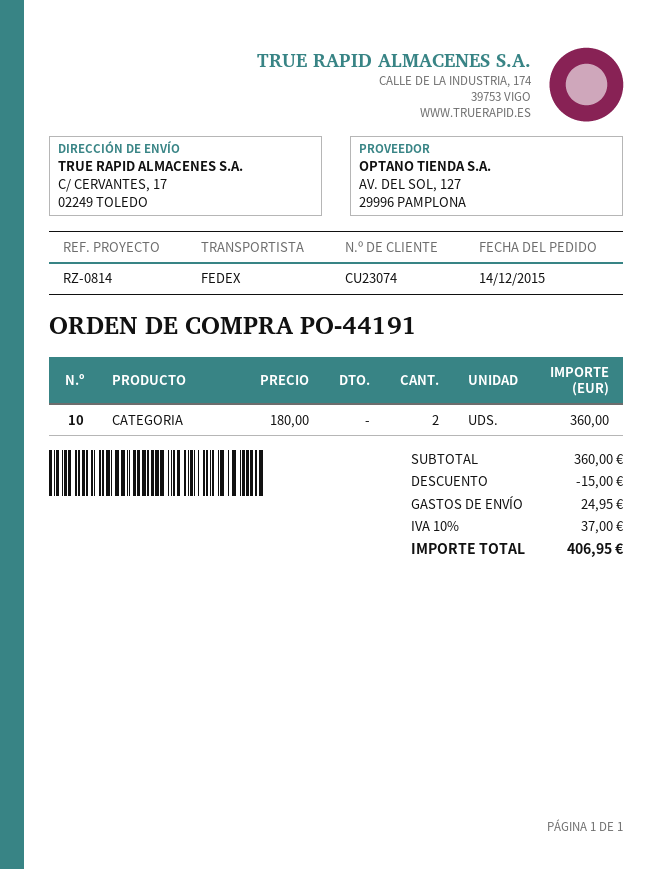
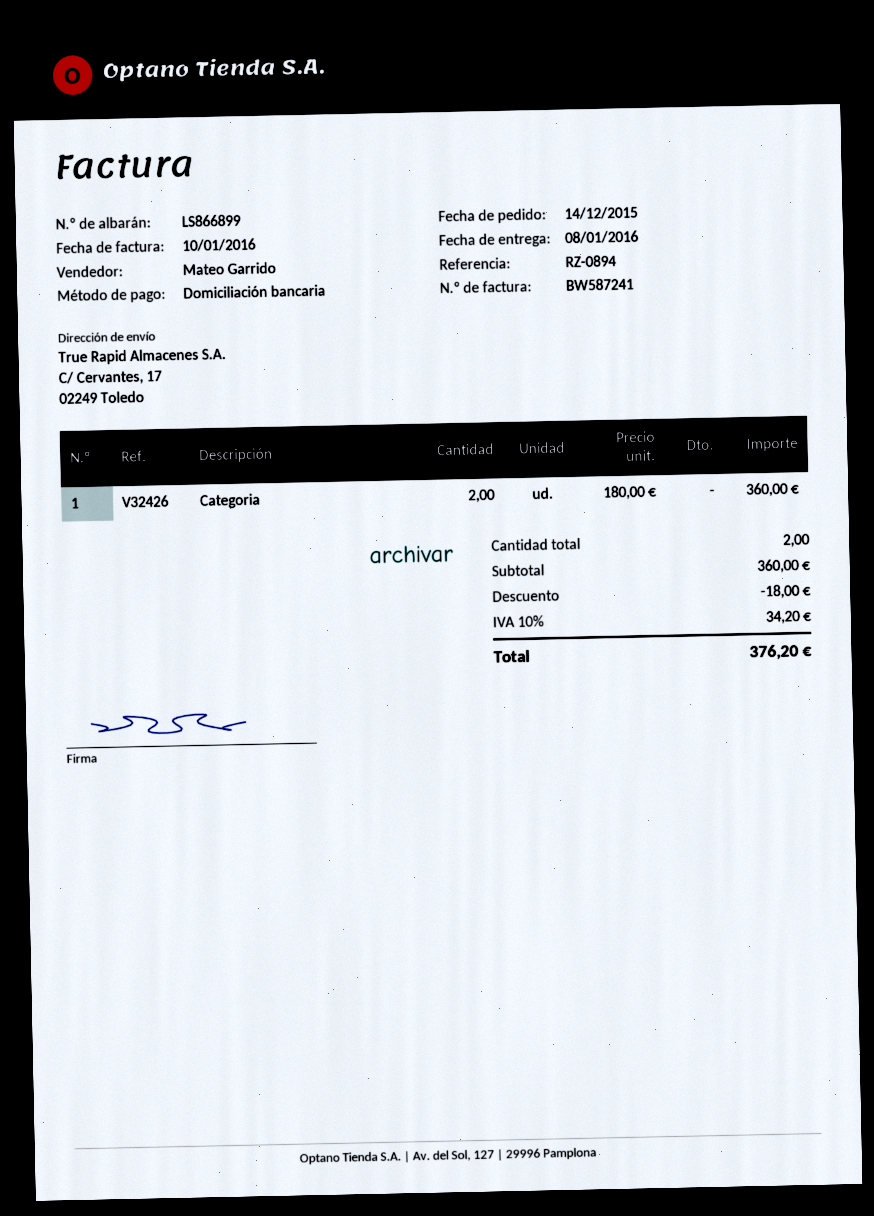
reference: RZ-0814 -> RZ-0894
discount: 15.00 -> 18.00
shipping: 24.95 -> none
tax: 10% = 37.00 -> 10% = 34.20
total: 406.95 -> 376.20

